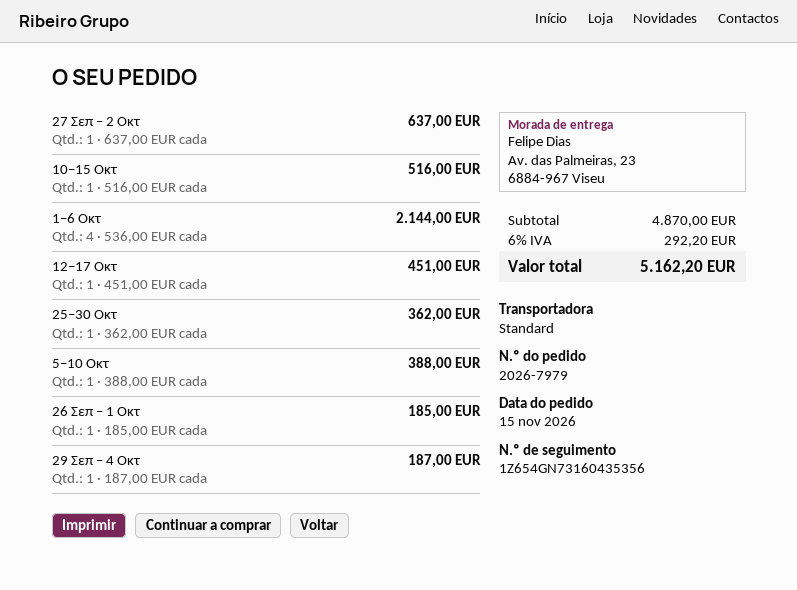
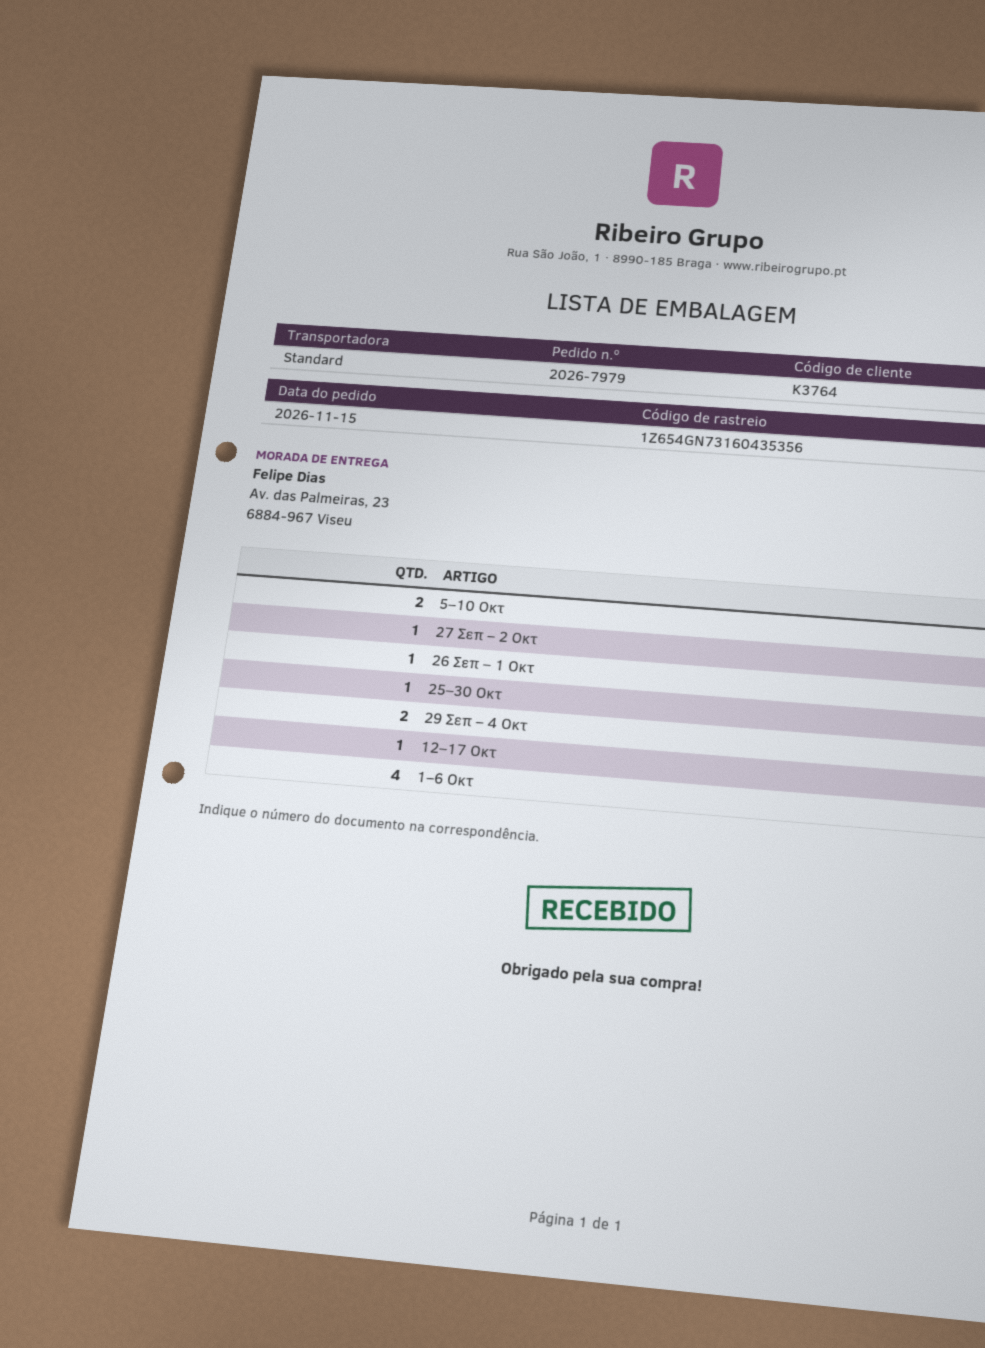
10–15 Οκτ: 1 -> none
5–10 Οκτ: 1 -> 2
29 Σεπ – 4 Οκτ: 1 -> 2

